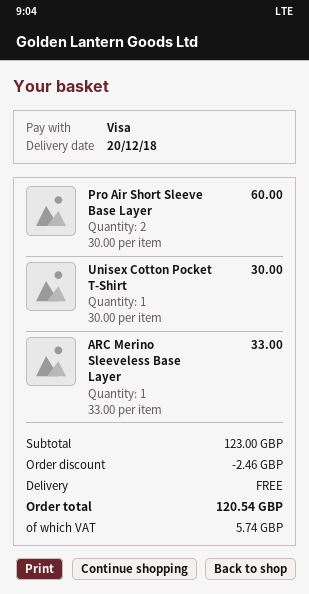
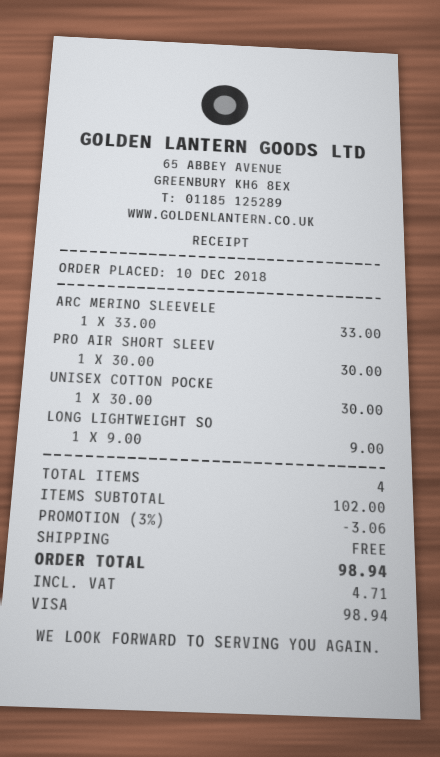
Pro Air Short Sleeve Base Layer: 2 x 30.00 = 60.00 -> 1 x 30.00 = 30.00
LONG LIGHTWEIGHT SO: none -> 1 x 9.00 = 9.00
subtotal: 123.00 -> 102.00
discount: 2.46 -> 3.06
tax: 5.74 -> 4.71
total: 120.54 -> 98.94

